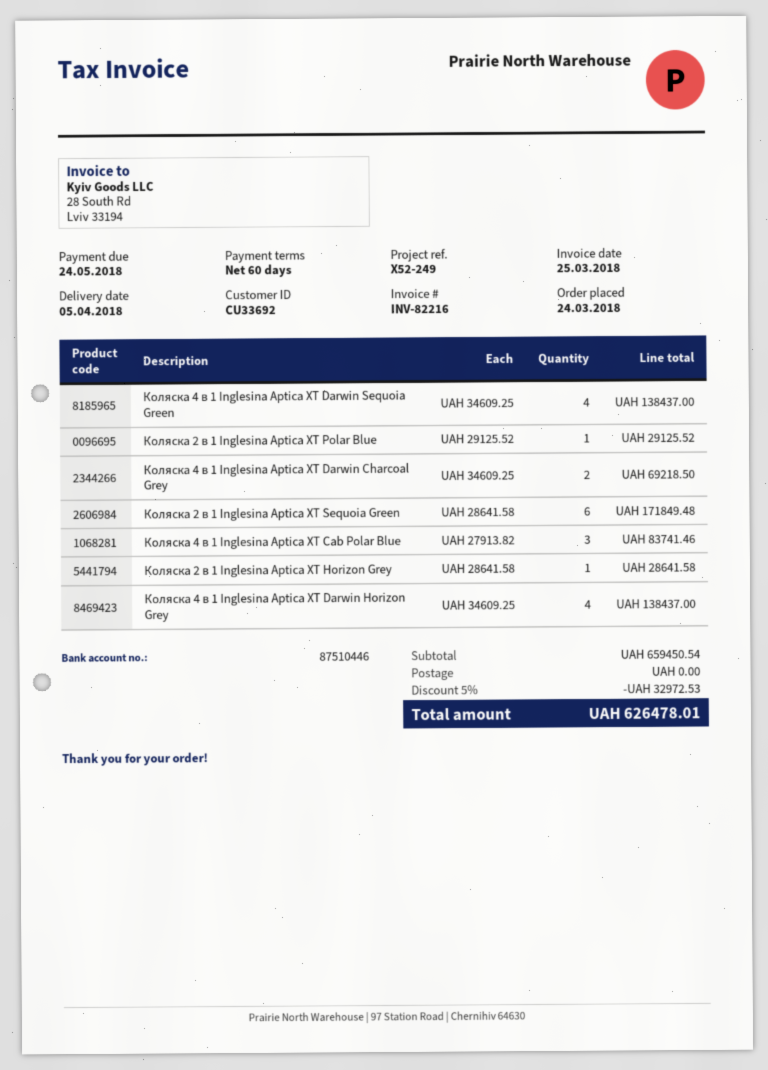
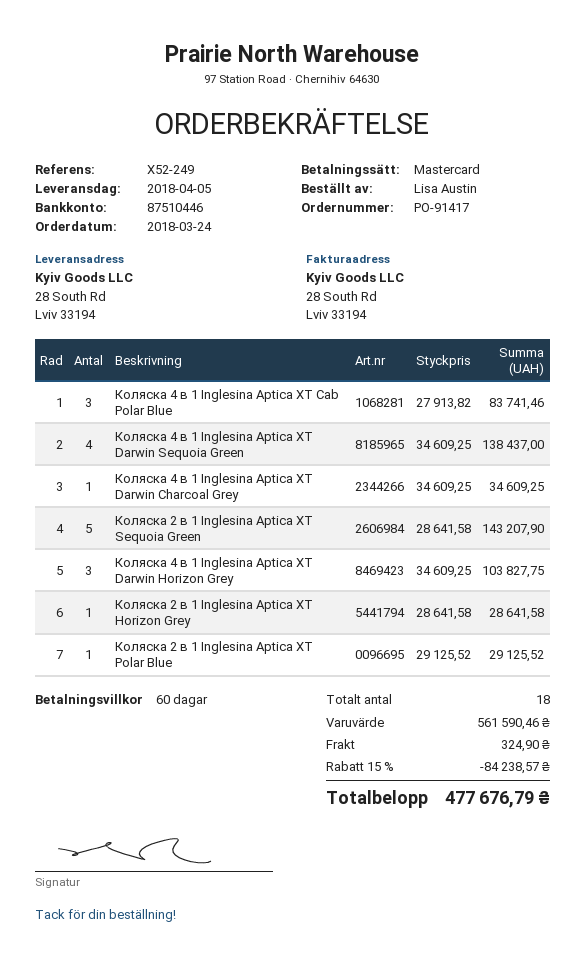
Коляска 4 в 1 Inglesina Aptica XT Darwin Charcoal Grey: 2 x 34609.25 = 69218.50 -> 1 x 34609.25 = 34609.25
Коляска 2 в 1 Inglesina Aptica XT Sequoia Green: 6 x 28641.58 = 171849.48 -> 5 x 28641.58 = 143207.90
Коляска 4 в 1 Inglesina Aptica XT Darwin Horizon Grey: 4 x 34609.25 = 138437.00 -> 3 x 34609.25 = 103827.75
subtotal: 659450.54 -> 561590.46
discount: 5% = 32972.53 -> 15% = 84238.57
shipping: 0.00 -> 324.90
total: 626478.01 -> 477676.79

